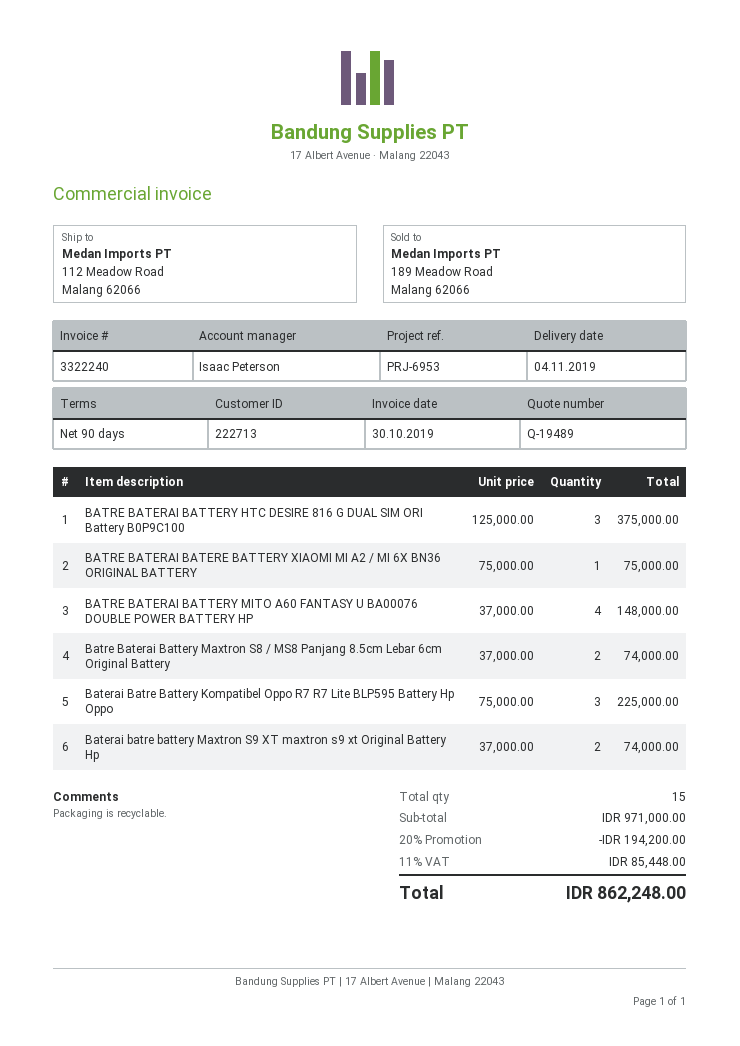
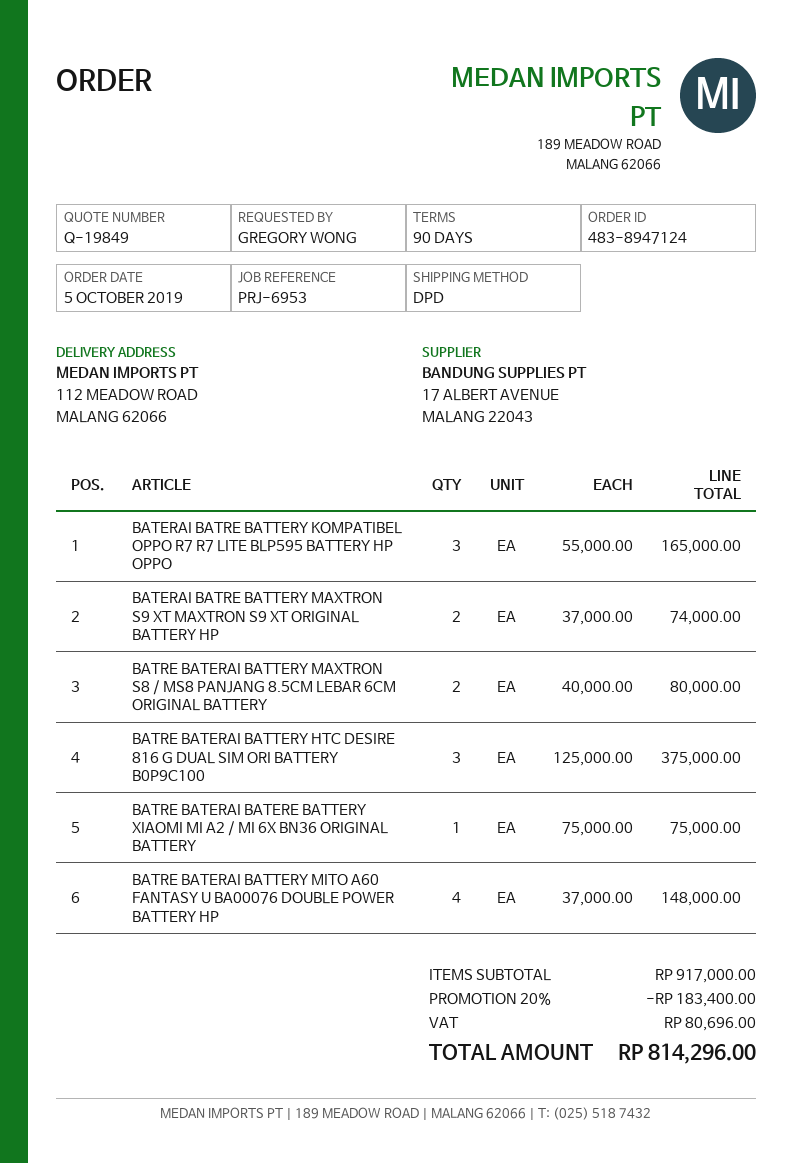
quote number: Q-19489 -> Q-19849
Batre Baterai Battery Maxtron S8 / MS8 Panjang 8.5cm Lebar 6cm Original Battery: 2 x 37000.00 = 74000.00 -> 2 x 40000.00 = 80000.00
Baterai Batre Battery Kompatibel Oppo R7 R7 Lite BLP595 Battery Hp Oppo: 3 x 75000.00 = 225000.00 -> 3 x 55000.00 = 165000.00
subtotal: 971000.00 -> 917000.00
discount: 20% = 194200.00 -> 20% = 183400.00
tax: 85448.00 -> 80696.00
total: 862248.00 -> 814296.00

